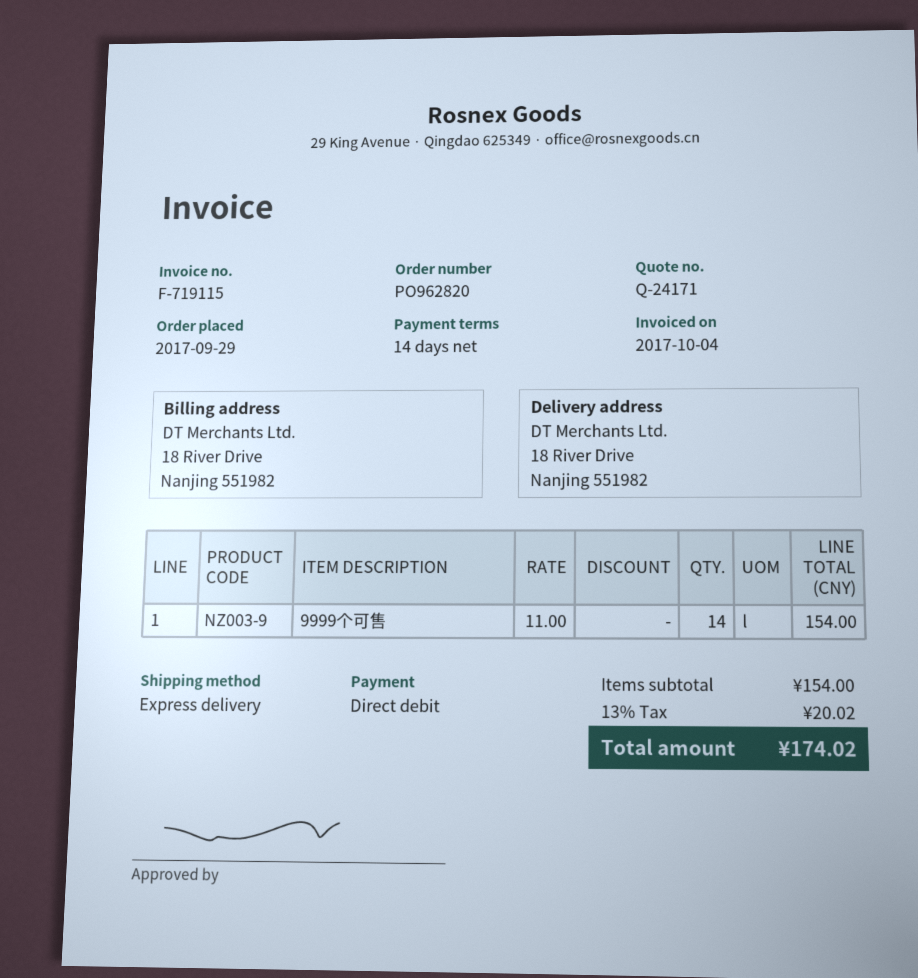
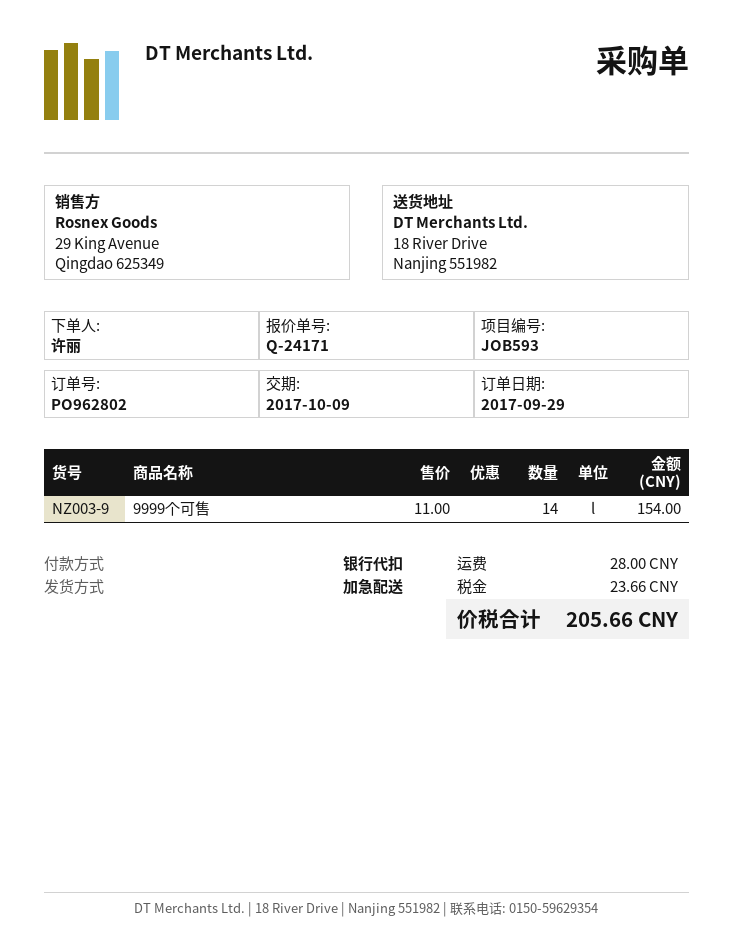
order number: PO962820 -> PO962802
shipping: none -> 28.00
tax: 20.02 -> 23.66
total: 174.02 -> 205.66

